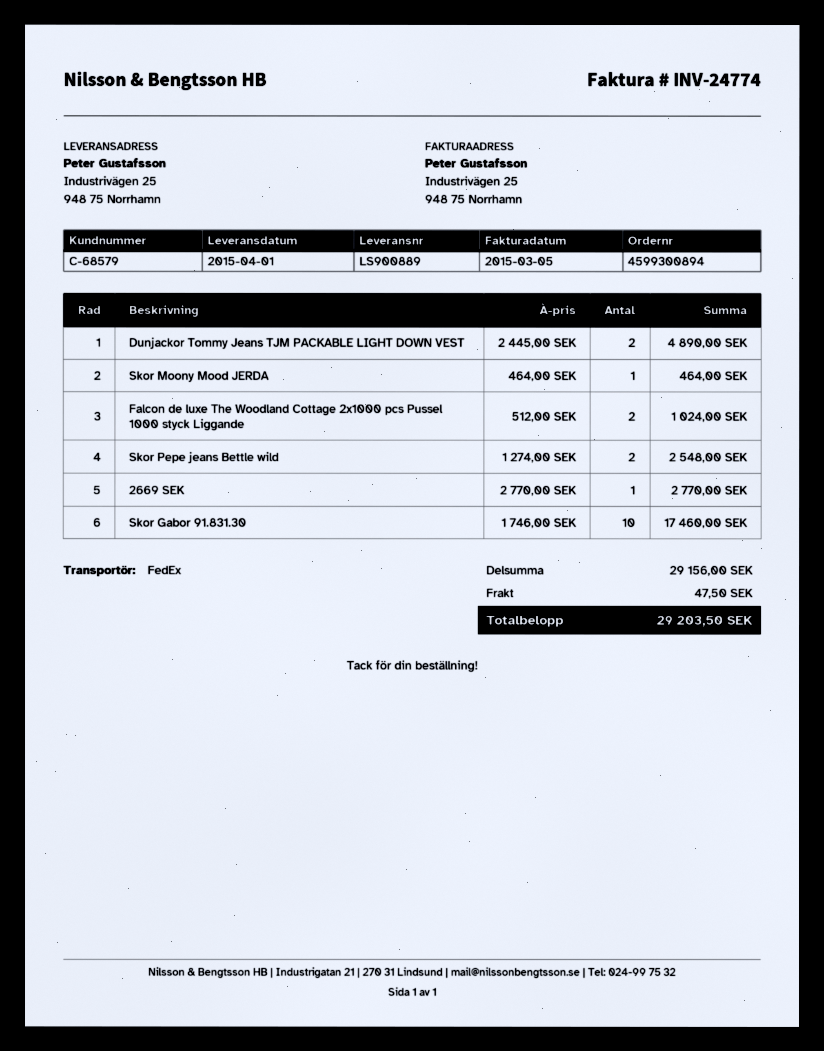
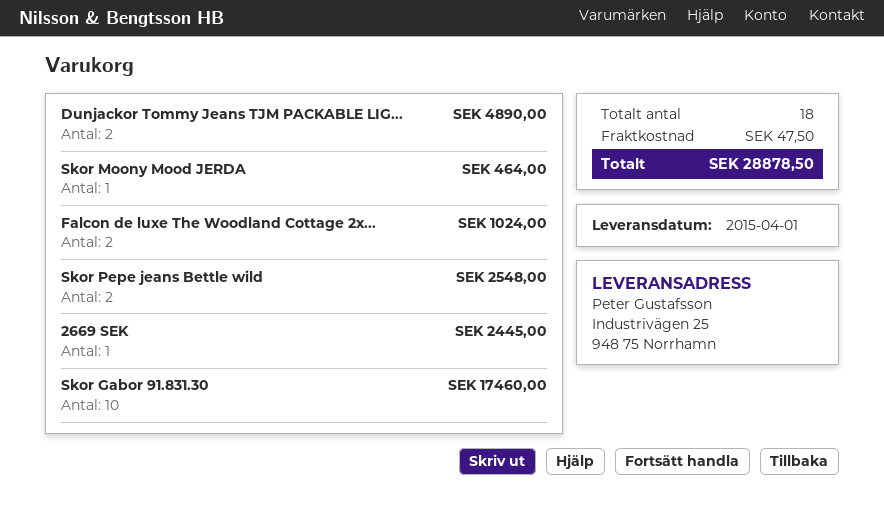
2669 SEK: 1 for 2770.00 -> 1 for 2445.00
total: 29203.50 -> 28878.50

